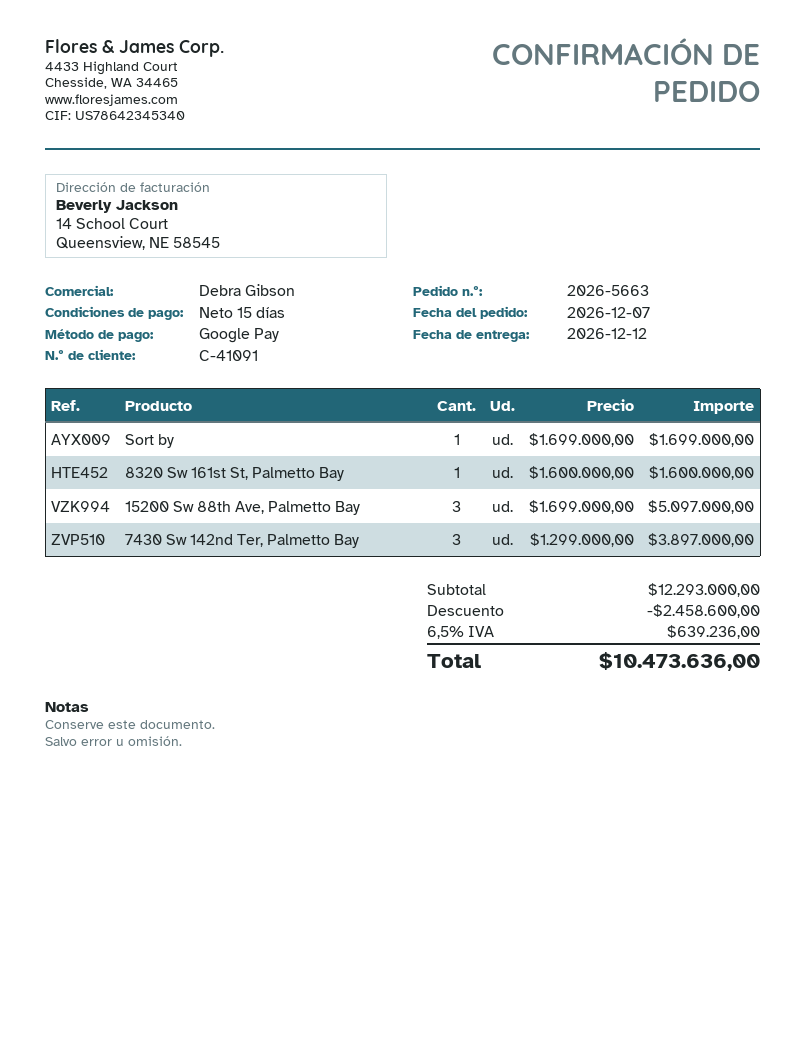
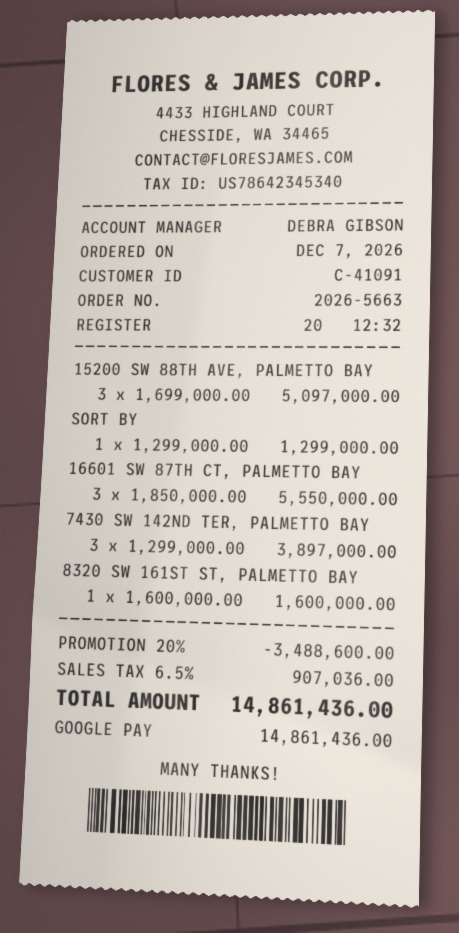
Sort by: 1 x 1699000.00 = 1699000.00 -> 1 x 1299000.00 = 1299000.00
16601 SW 87TH CT, PALMETTO BAY: none -> 3 x 1850000.00 = 5550000.00
discount: 2458600.00 -> 3488600.00
tax: 6.5% = 639236.00 -> 6.5% = 907036.00
total: 10473636.00 -> 14861436.00

